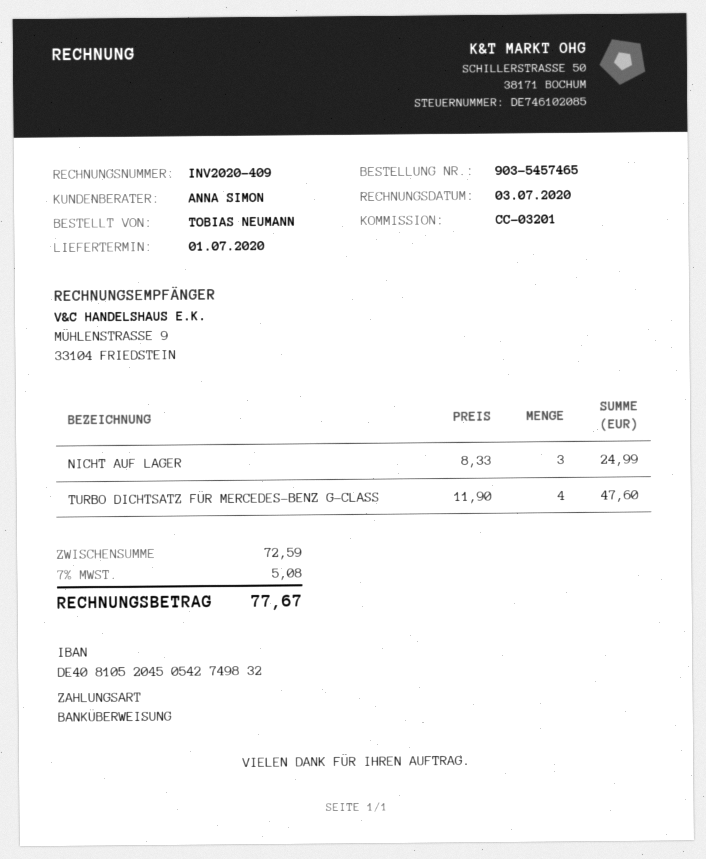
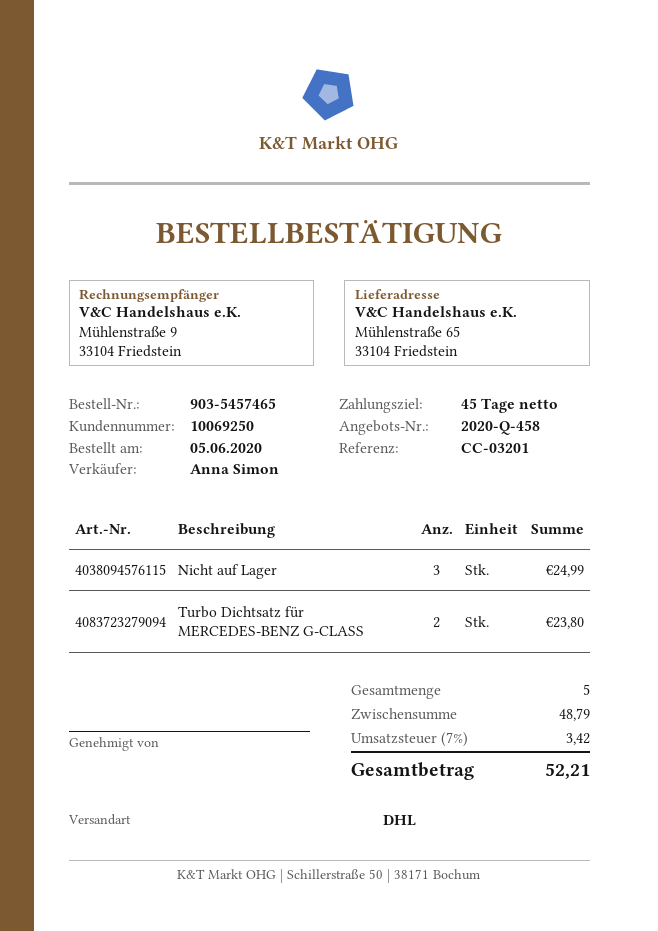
TURBO DICHTSATZ FÜR MERCEDES-BENZ G-CLASS: 4 for 47.60 -> 2 for 23.80
subtotal: 72.59 -> 48.79
tax: 7% = 5.08 -> 7% = 3.42
total: 77.67 -> 52.21

